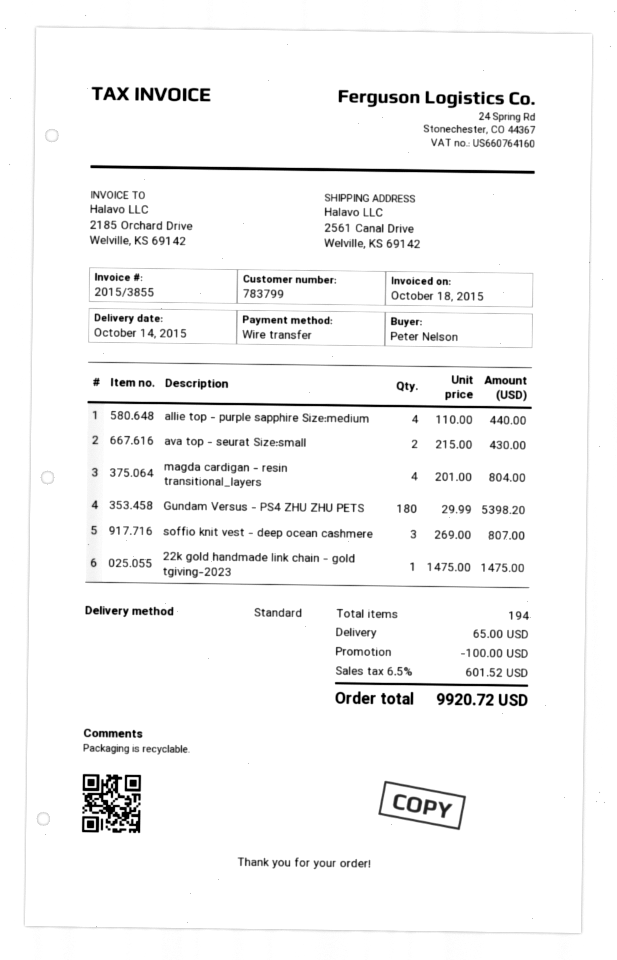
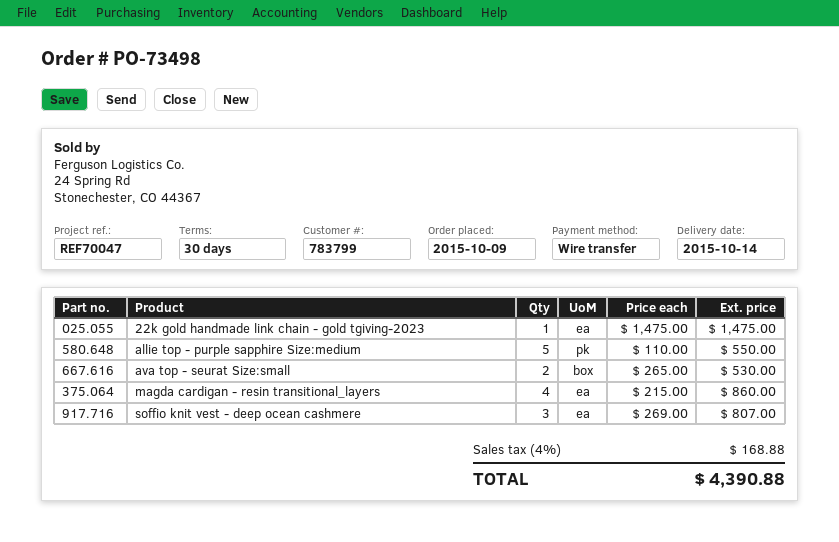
allie top - purple sapphire Size:medium: 4 x 110.00 = 440.00 -> 5 x 110.00 = 550.00
ava top - seurat Size:small: 2 x 215.00 = 430.00 -> 2 x 265.00 = 530.00
magda cardigan - resin transitional_layers: 4 x 201.00 = 804.00 -> 4 x 215.00 = 860.00
Gundam Versus - PS4 ZHU ZHU PETS: 180 x 29.99 = 5398.20 -> none
discount: 100.00 -> none
shipping: 65.00 -> none
tax: 6.5% = 601.52 -> 4% = 168.88
total: 9920.72 -> 4390.88

